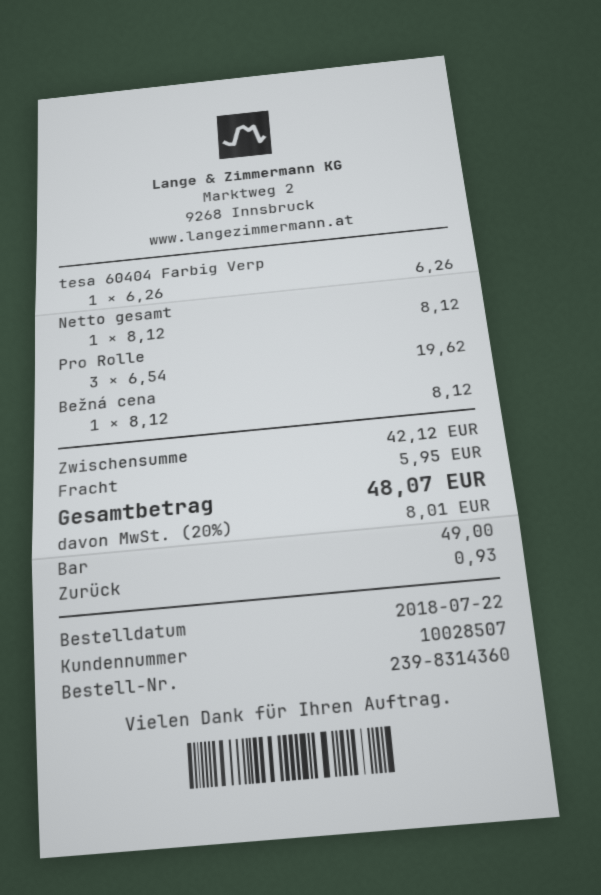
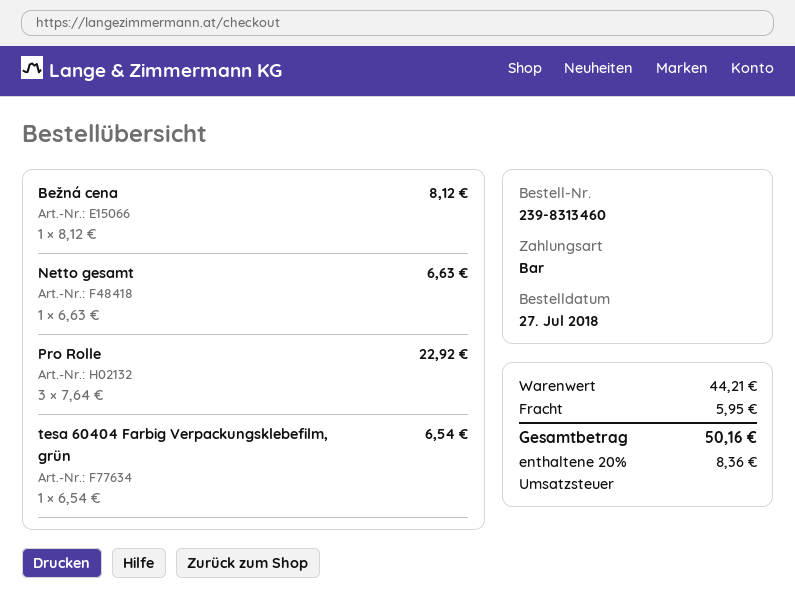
order number: 239-8314360 -> 239-8313460
order date: 2018-07-22 -> 2018-07-27
tesa 60404 Farbig Verp: 1 x 6.26 = 6.26 -> 1 x 6.54 = 6.54
Netto gesamt: 1 x 8.12 = 8.12 -> 1 x 6.63 = 6.63
Pro Rolle: 3 x 6.54 = 19.62 -> 3 x 7.64 = 22.92
subtotal: 42.12 -> 44.21
tax: 20% = 8.01 -> 20% = 8.36
total: 48.07 -> 50.16

